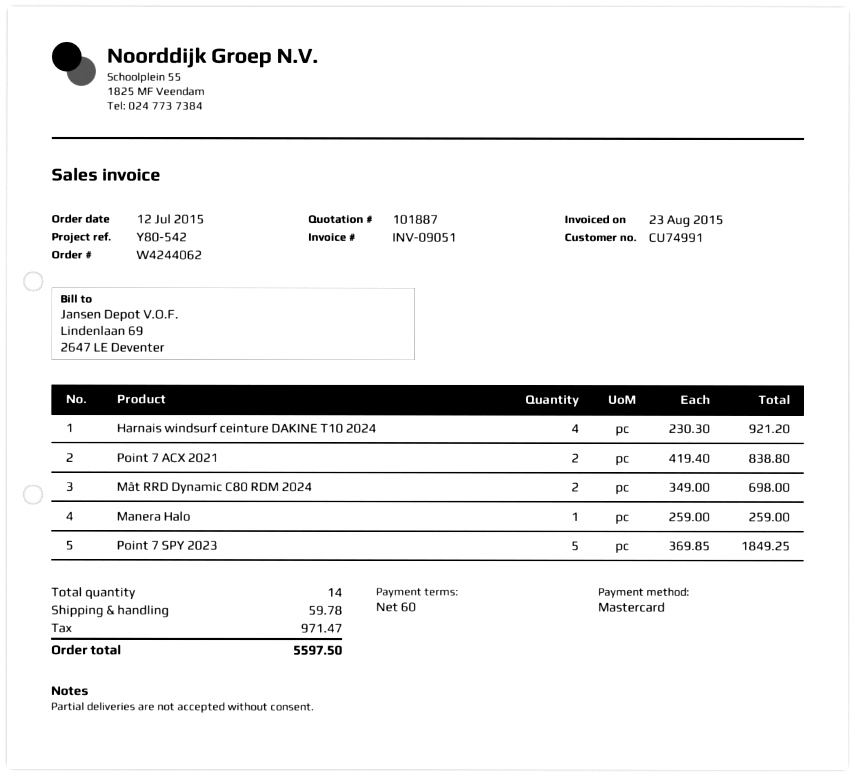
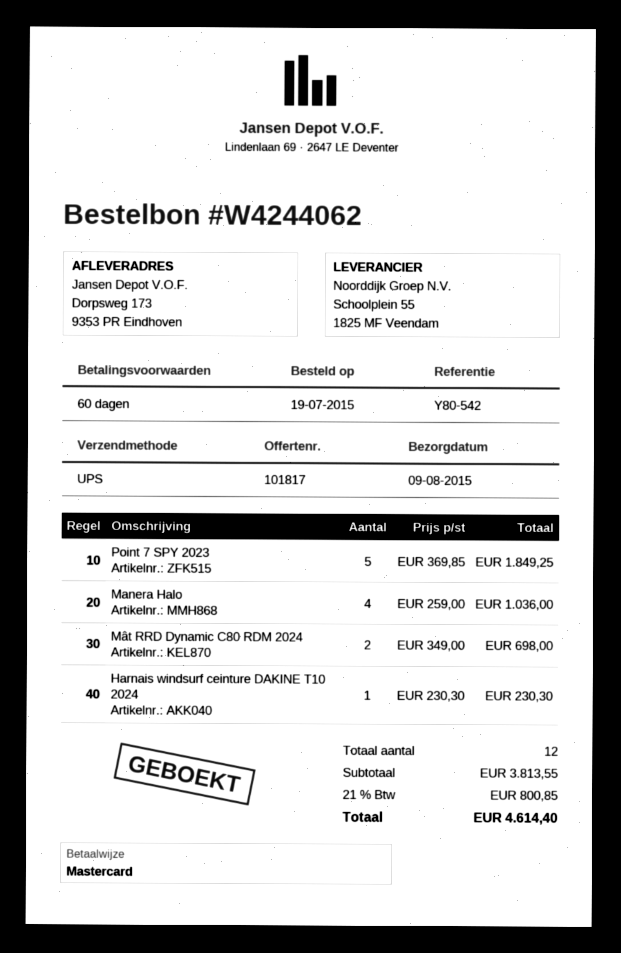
quote number: 101887 -> 101817
order date: 2015-07-12 -> 2015-07-19
Harnais windsurf ceinture DAKINE T10 2024: 4 x 230.30 = 921.20 -> 1 x 230.30 = 230.30
Point 7 ACX 2021: 2 x 419.40 = 838.80 -> none
Manera Halo: 1 x 259.00 = 259.00 -> 4 x 259.00 = 1036.00
total quantity: 14 -> 12
shipping: 59.78 -> none
tax: 971.47 -> 800.85
total: 5597.50 -> 4614.40

